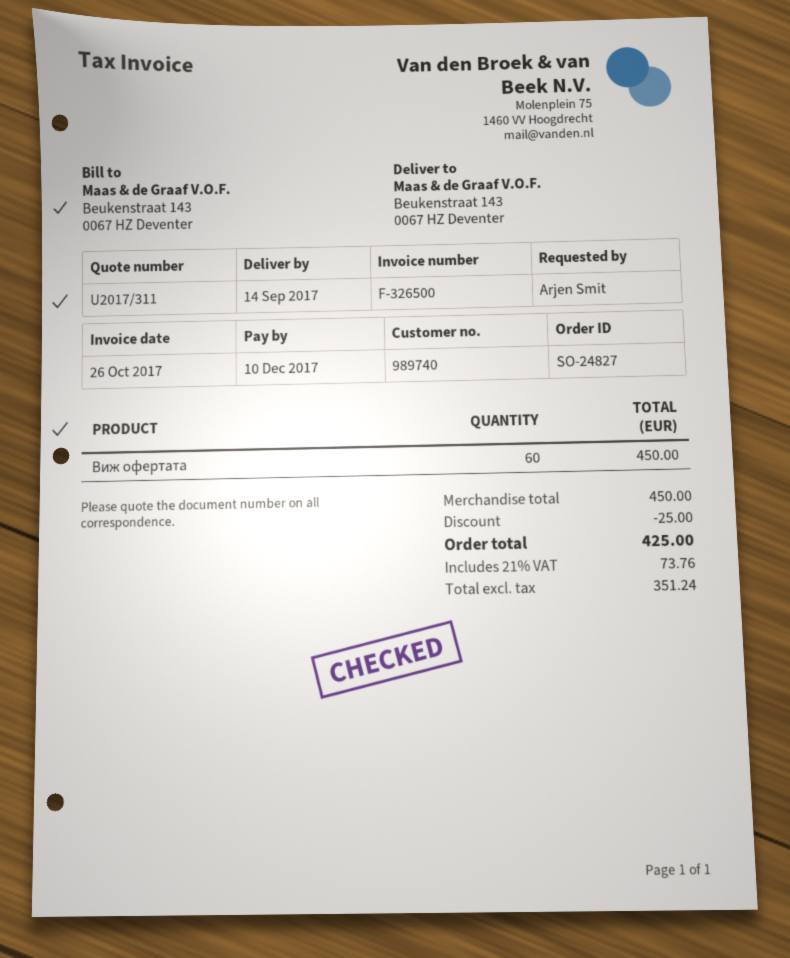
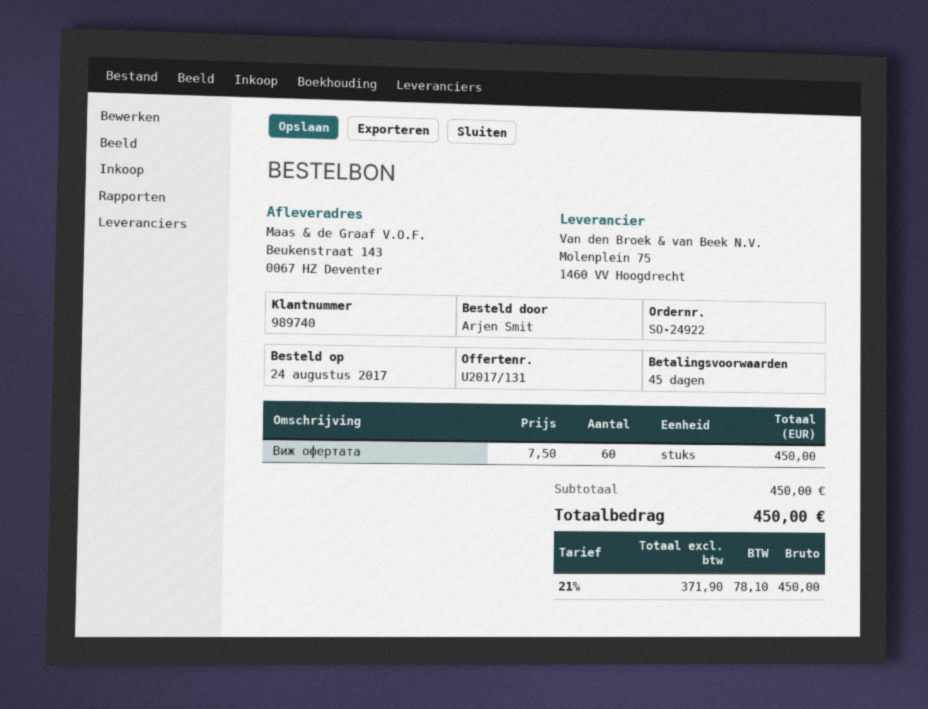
quote number: U2017/311 -> U2017/131
order number: SO-24827 -> SO-24922
discount: 25.00 -> none
net: 351.24 -> 371.90
tax: 21% = 73.76 -> 21% = 78.10
total: 425.00 -> 450.00

